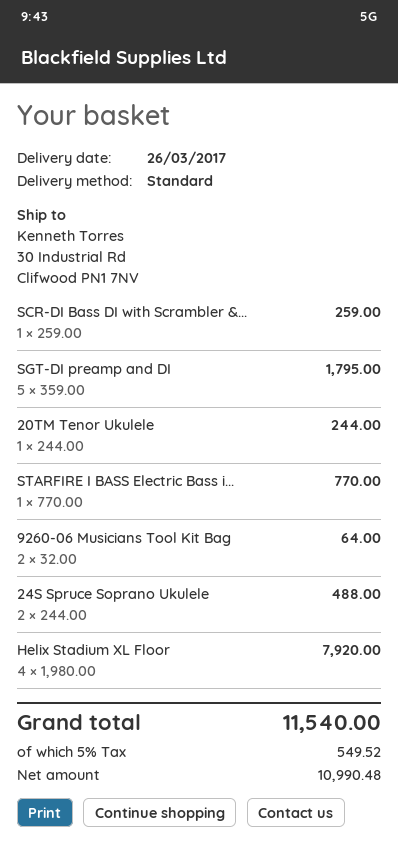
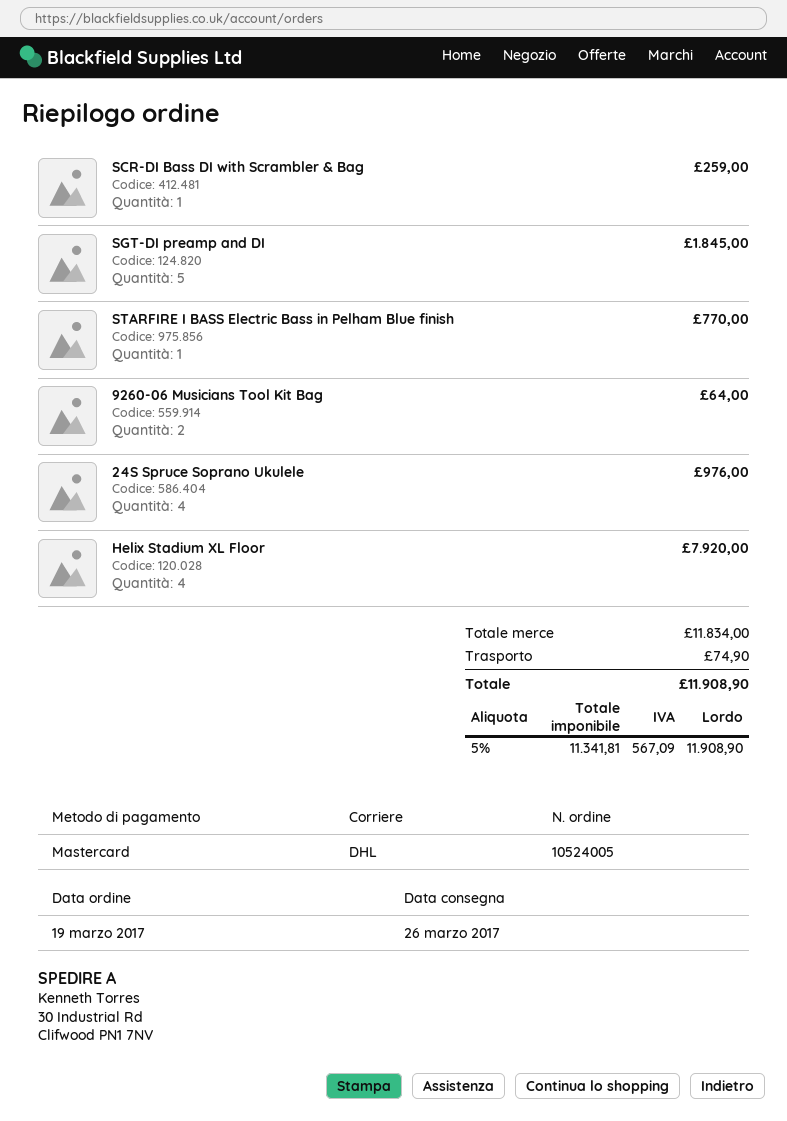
shipping method: standard -> DHL
SGT-DI preamp and DI: 5 for 1795.00 -> 5 for 1845.00
20TM Tenor Ukulele: 1 for 244.00 -> none
24S Spruce Soprano Ukulele: 2 for 488.00 -> 4 for 976.00
shipping: none -> 74.90
net: 10990.48 -> 11341.81
tax: 5% = 549.52 -> 5% = 567.09
total: 11540.00 -> 11908.90

